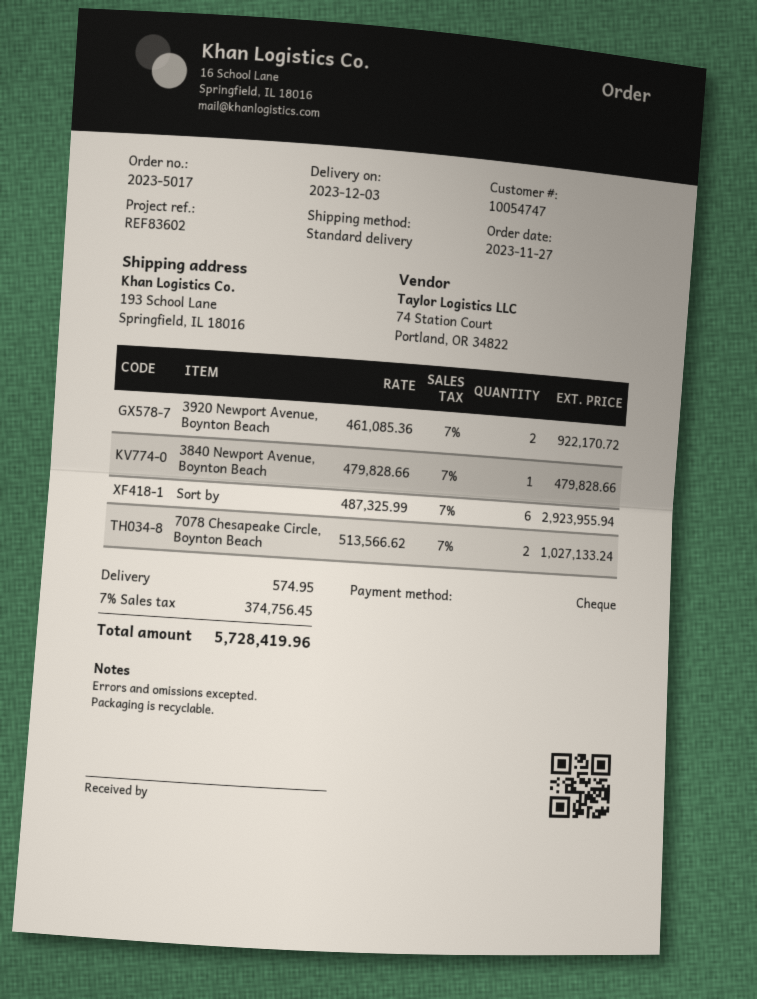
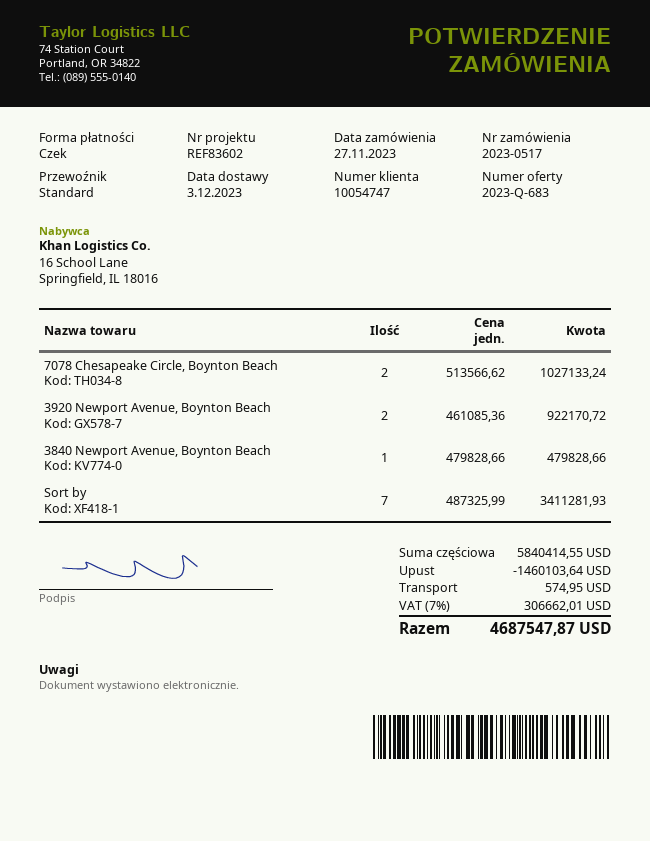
order number: 2023-5017 -> 2023-0517
Sort by: 6 x 487325.99 = 2923955.94 -> 7 x 487325.99 = 3411281.93
discount: none -> 1460103.64
tax: 7% = 374756.45 -> 7% = 306662.01
total: 5728419.96 -> 4687547.87

